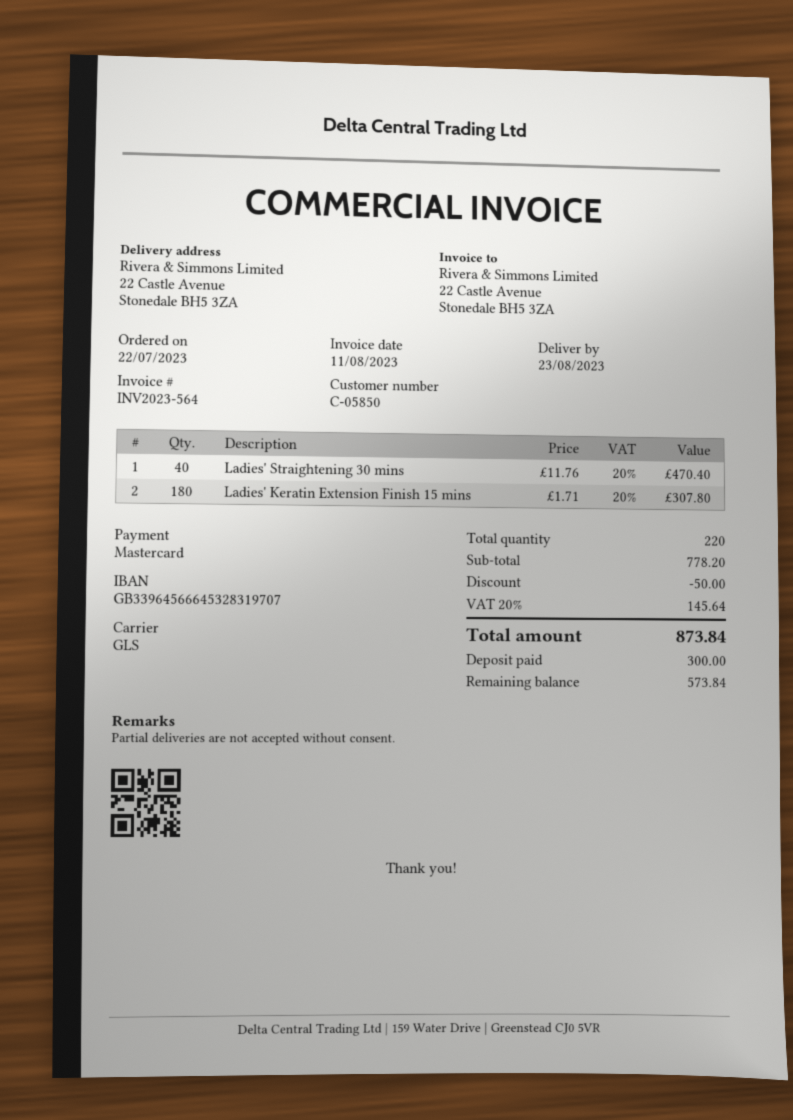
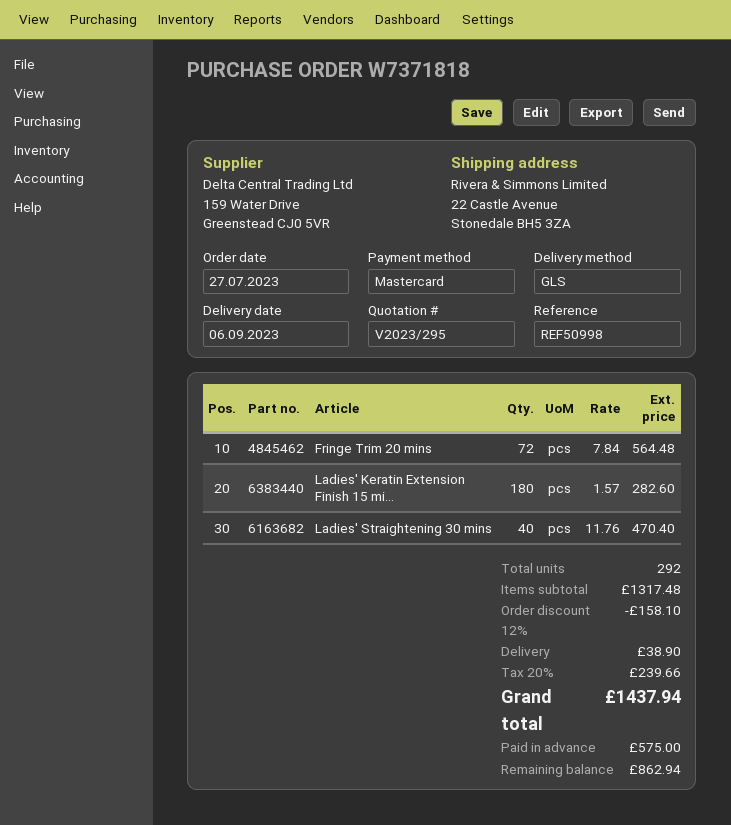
order date: 2023-07-22 -> 2023-07-27
delivery date: 2023-08-23 -> 2023-09-06
Ladies' Keratin Extension Finish 15 mins: 180 x 1.71 = 307.80 -> 180 x 1.57 = 282.60
Fringe Trim 20 mins: none -> 72 x 7.84 = 564.48
total quantity: 220 -> 292
subtotal: 778.20 -> 1317.48
discount: 50.00 -> 158.10
shipping: none -> 38.90
tax: 20% = 145.64 -> 20% = 239.66
total: 873.84 -> 1437.94
deposit: 300.00 -> 575.00
balance: 573.84 -> 862.94

